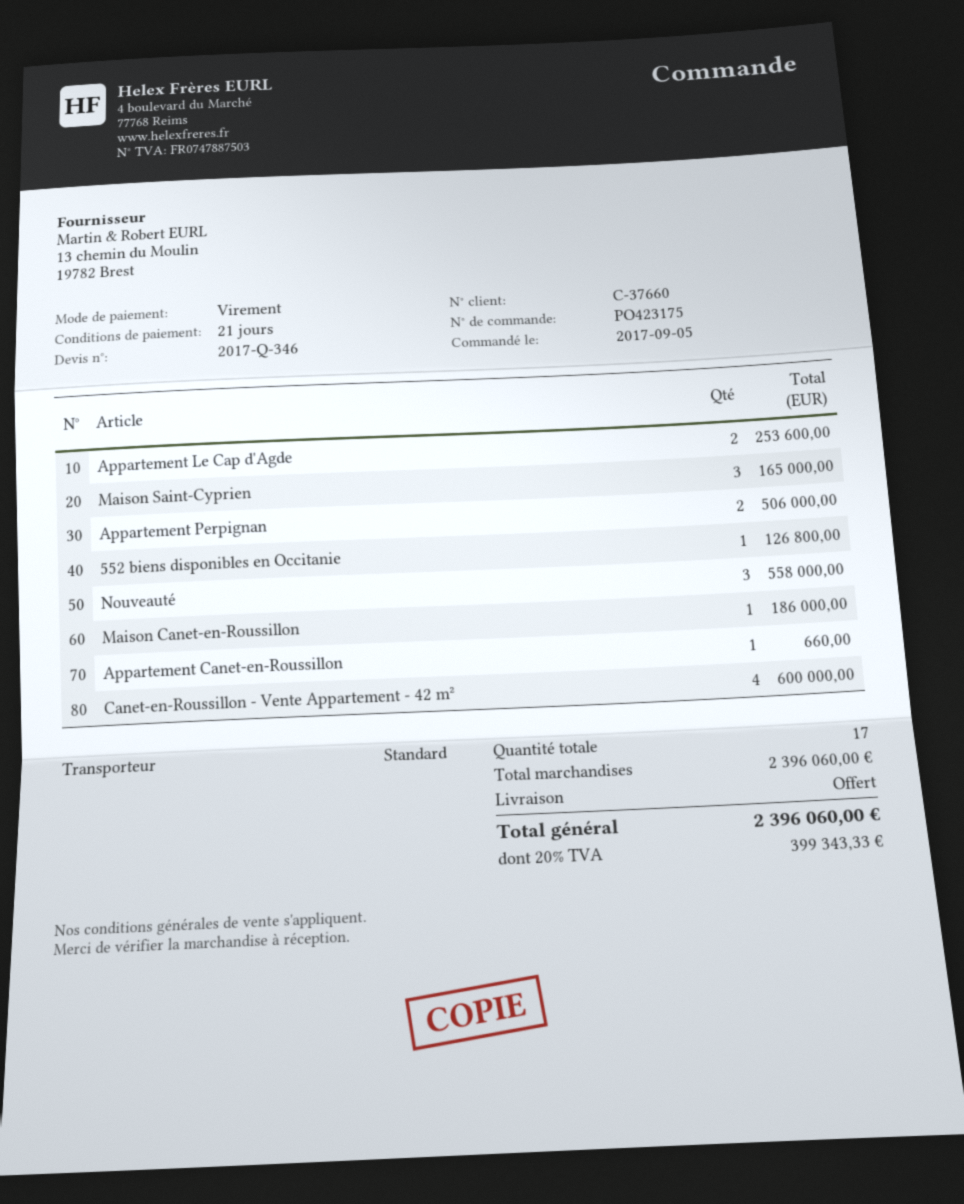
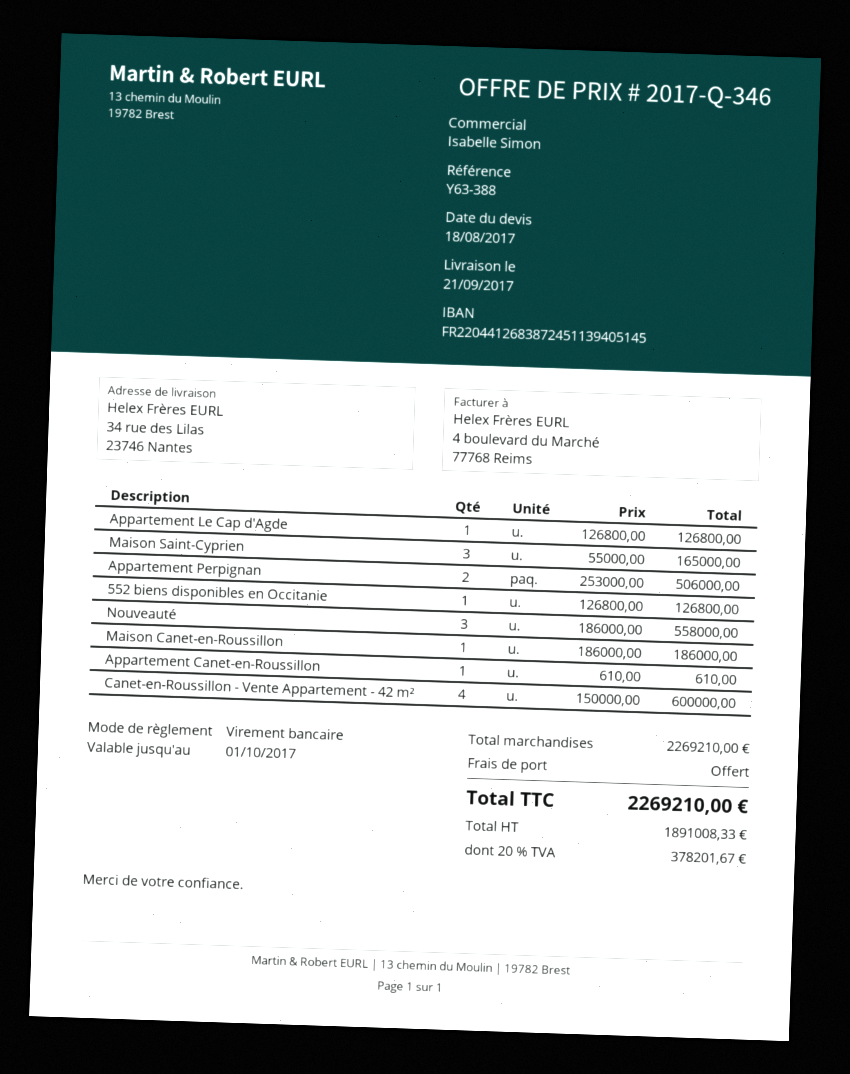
Appartement Le Cap d'Agde: 2 for 253600.00 -> 1 for 126800.00
Appartement Canet-en-Roussillon: 1 for 660.00 -> 1 for 610.00
subtotal: 2396060.00 -> 2269210.00
tax: 20% = 399343.33 -> 20% = 378201.67
total: 2396060.00 -> 2269210.00

